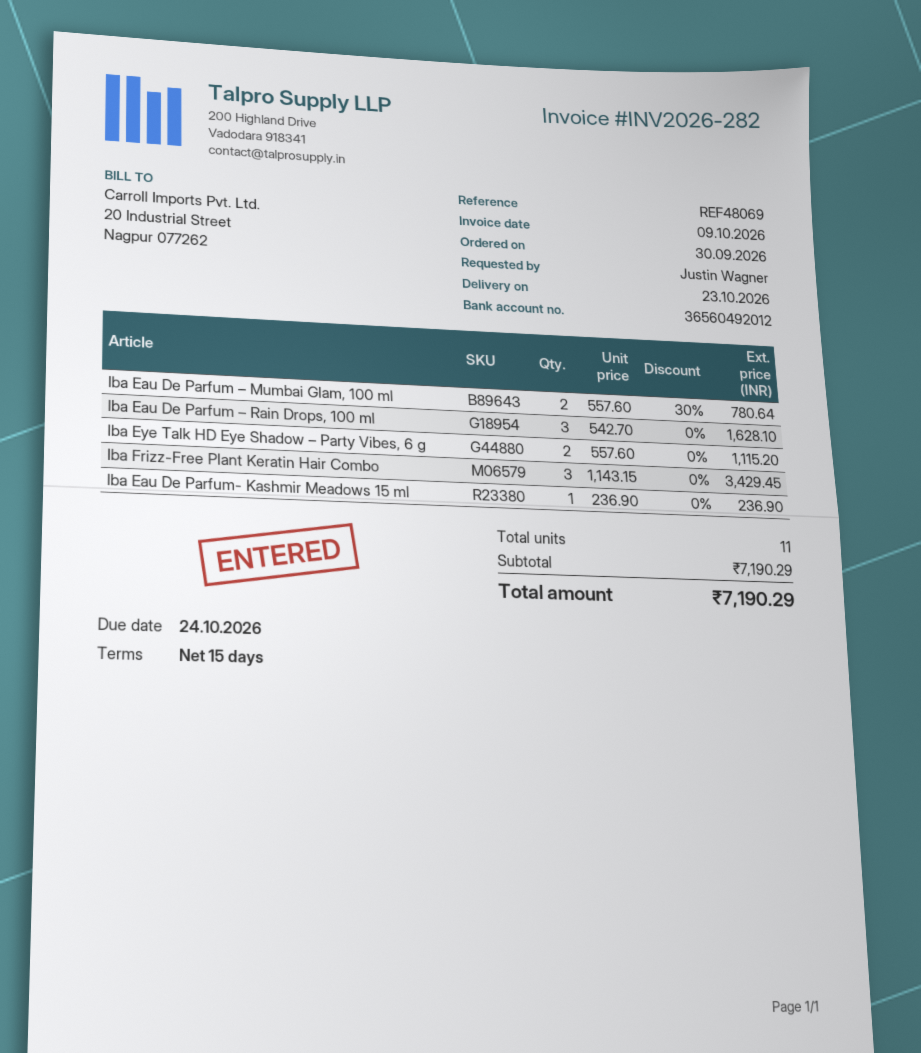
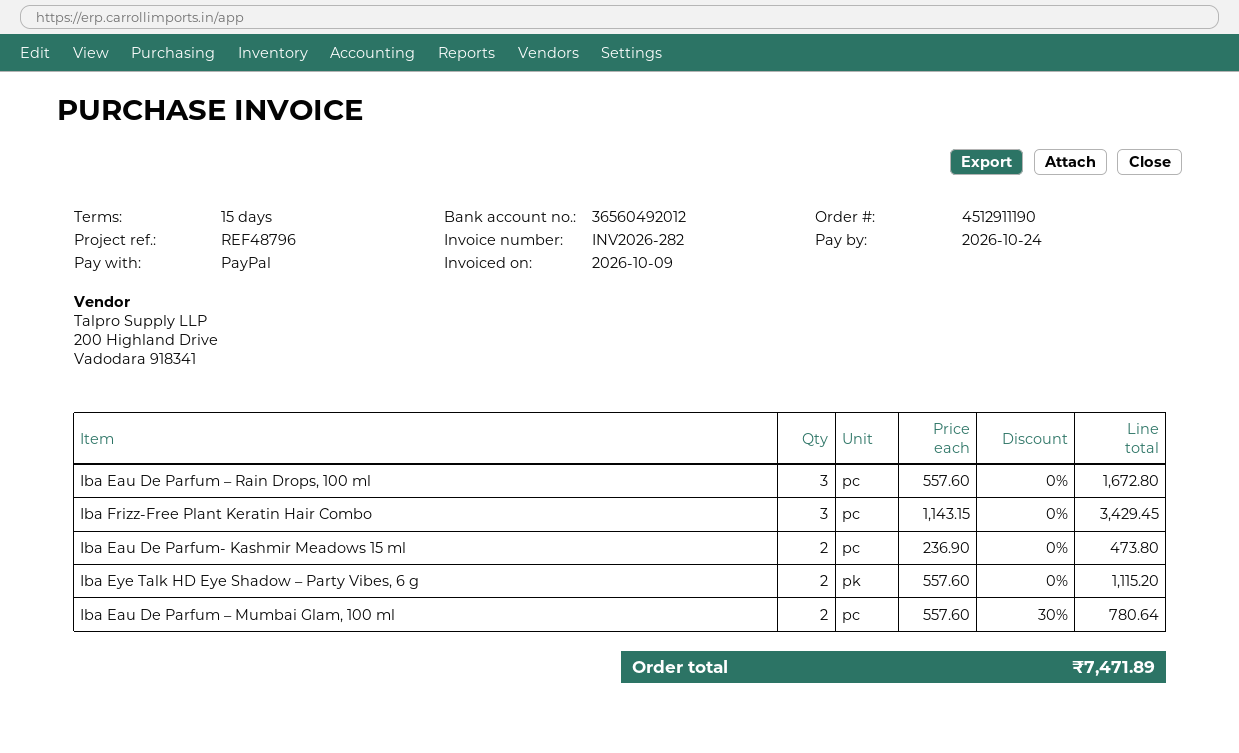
reference: REF48069 -> REF48796
Iba Eau De Parfum – Rain Drops, 100 ml: 3 x 542.70 = 1628.10 -> 3 x 557.60 = 1672.80
Iba Eau De Parfum- Kashmir Meadows 15 ml: 1 x 236.90 = 236.90 -> 2 x 236.90 = 473.80
total: 7190.29 -> 7471.89

